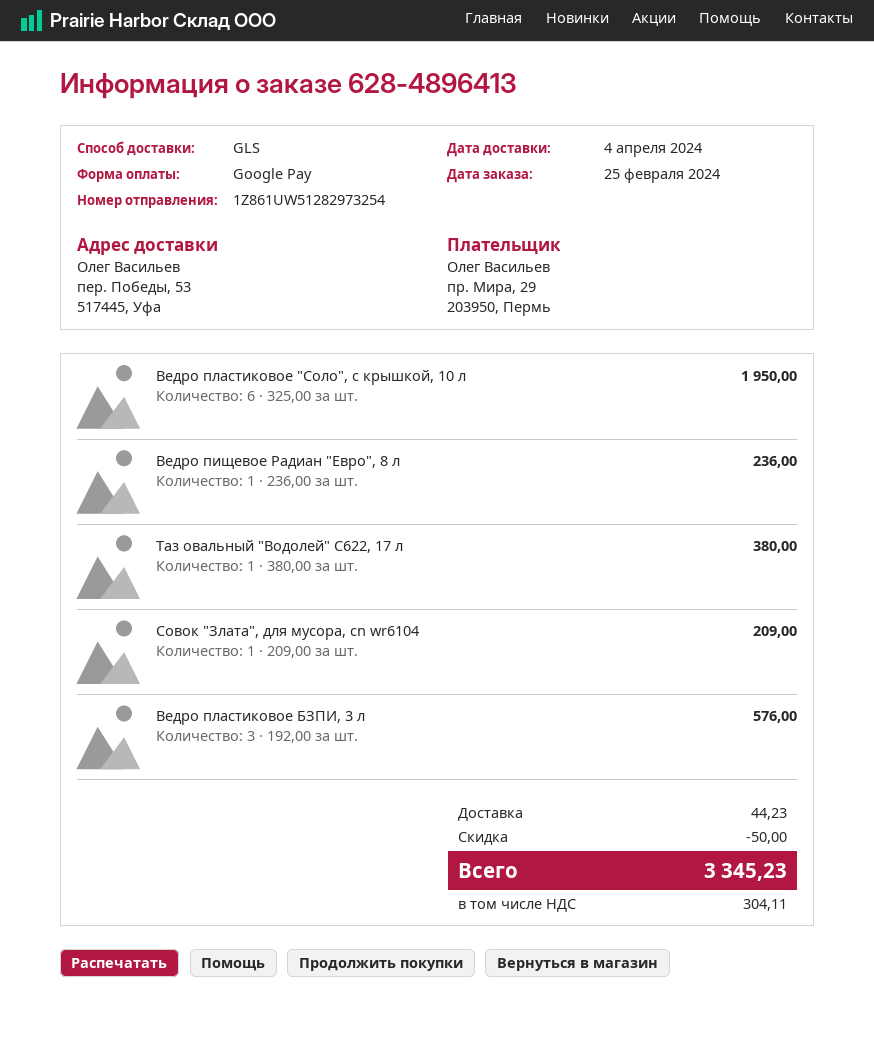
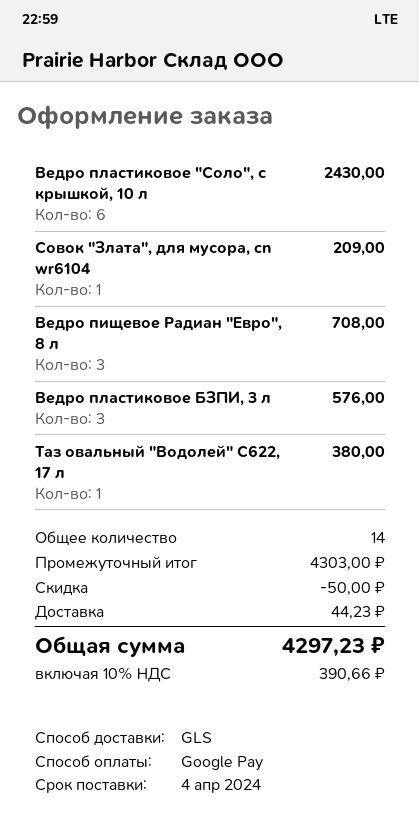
Ведро пластиковое "Соло", с крышкой, 10 л: 6 for 1950.00 -> 6 for 2430.00
Ведро пищевое Радиан "Евро", 8 л: 1 for 236.00 -> 3 for 708.00
tax: 304.11 -> 390.66
total: 3345.23 -> 4297.23

